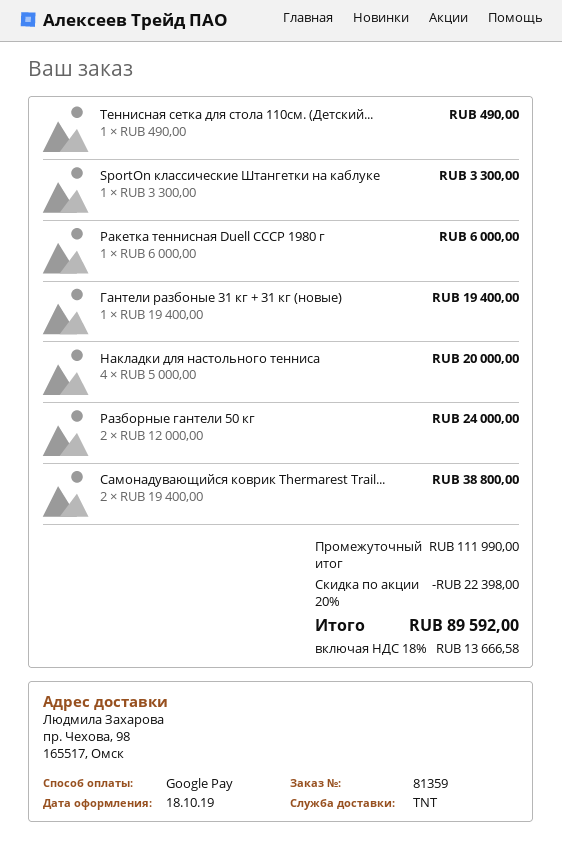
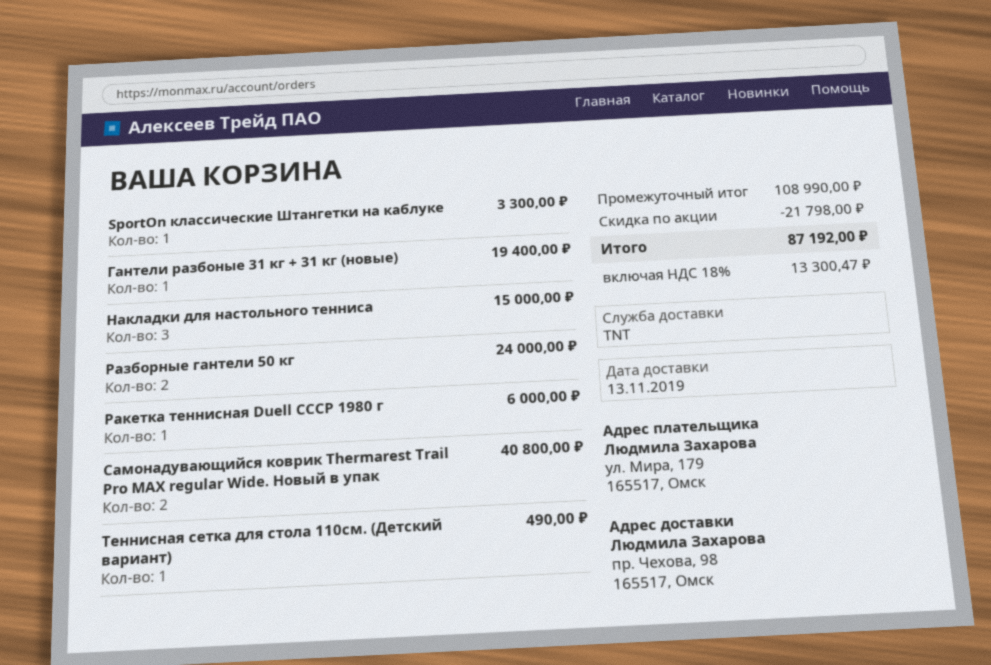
Накладки для настольного тенниса: 4 for 20000.00 -> 3 for 15000.00
Самонадувающийся коврик Thermarest Trail...: 2 for 38800.00 -> 2 for 40800.00
subtotal: 111990.00 -> 108990.00
discount: 22398.00 -> 21798.00
tax: 18% = 13666.58 -> 18% = 13300.47
total: 89592.00 -> 87192.00

